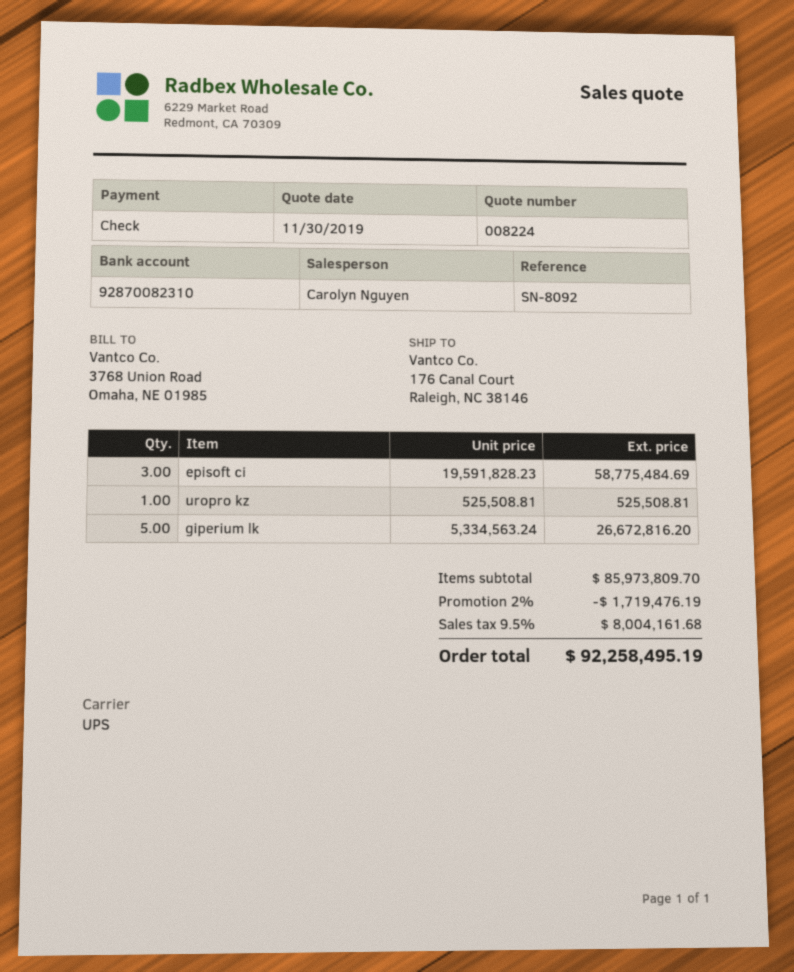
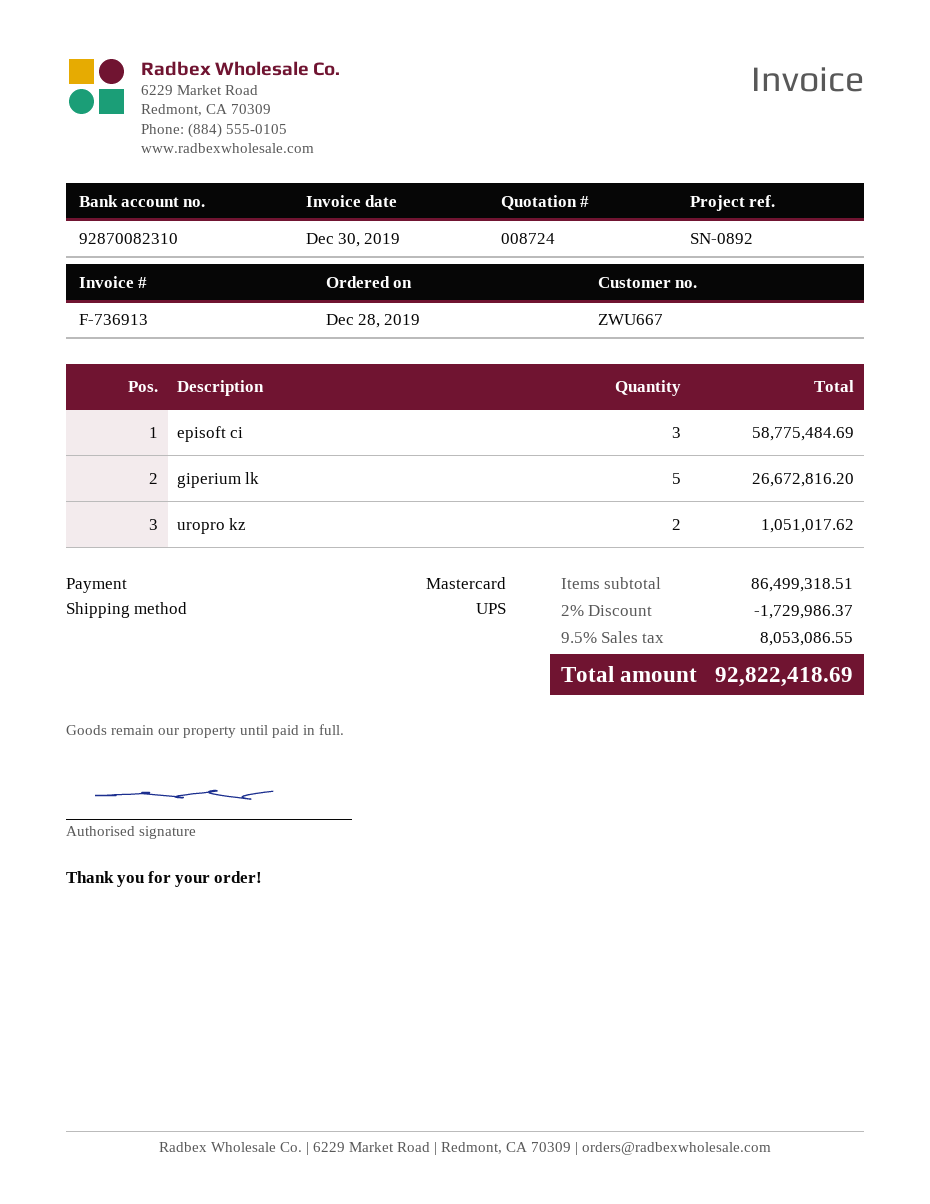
quote number: 008224 -> 008724
reference: SN-8092 -> SN-0892
payment method: cheque -> Mastercard
uropro kz: 1 for 525508.81 -> 2 for 1051017.62
subtotal: 85973809.70 -> 86499318.51
discount: 2% = 1719476.19 -> 2% = 1729986.37
tax: 9.5% = 8004161.68 -> 9.5% = 8053086.55
total: 92258495.19 -> 92822418.69

